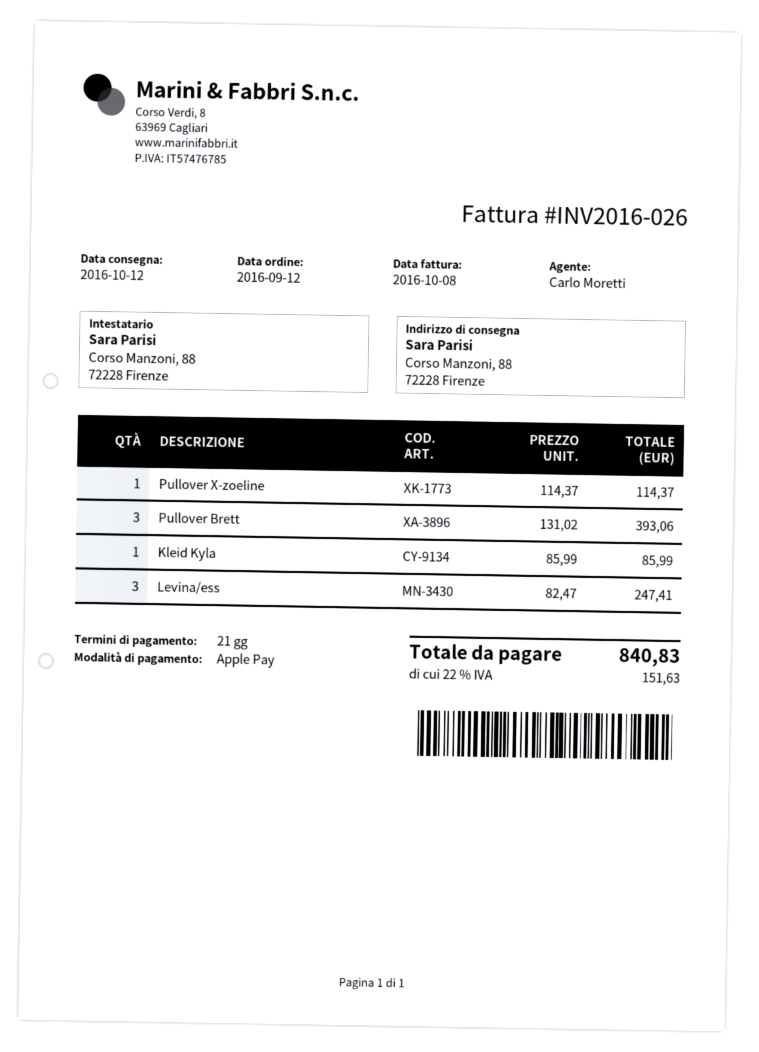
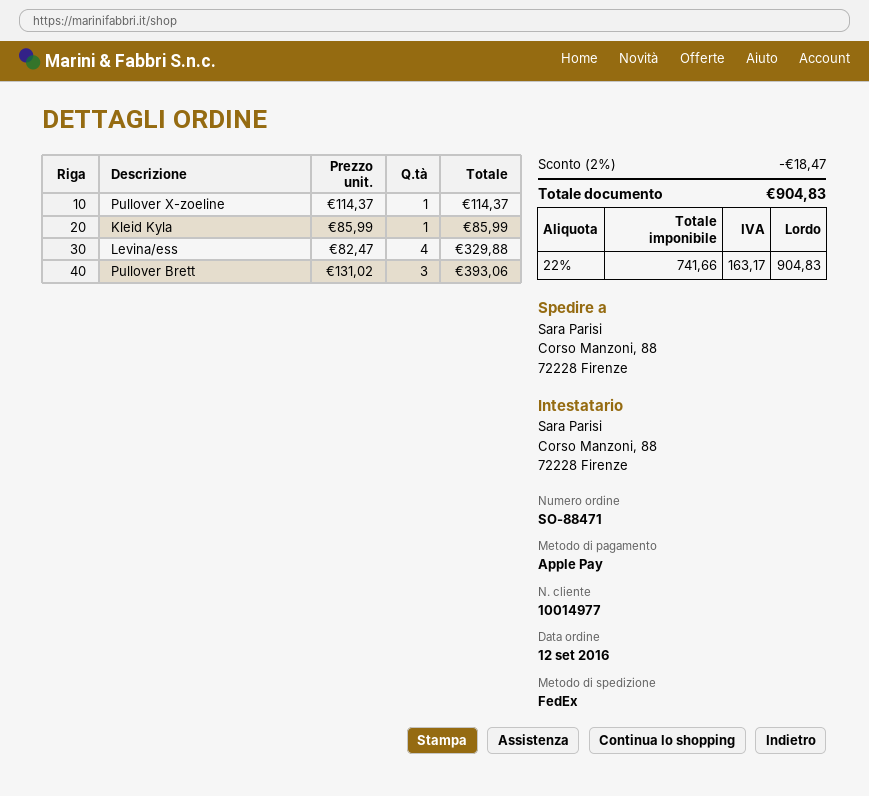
Levina/ess: 3 x 82.47 = 247.41 -> 4 x 82.47 = 329.88
discount: none -> 2% = 18.47
tax: 22% = 151.63 -> 22% = 163.17
total: 840.83 -> 904.83

